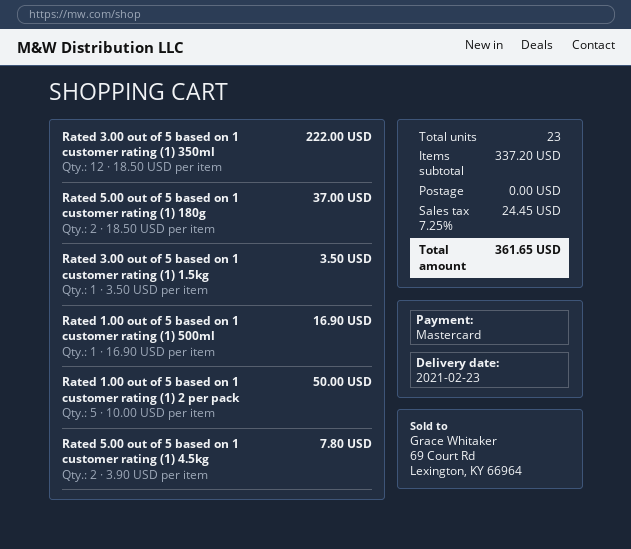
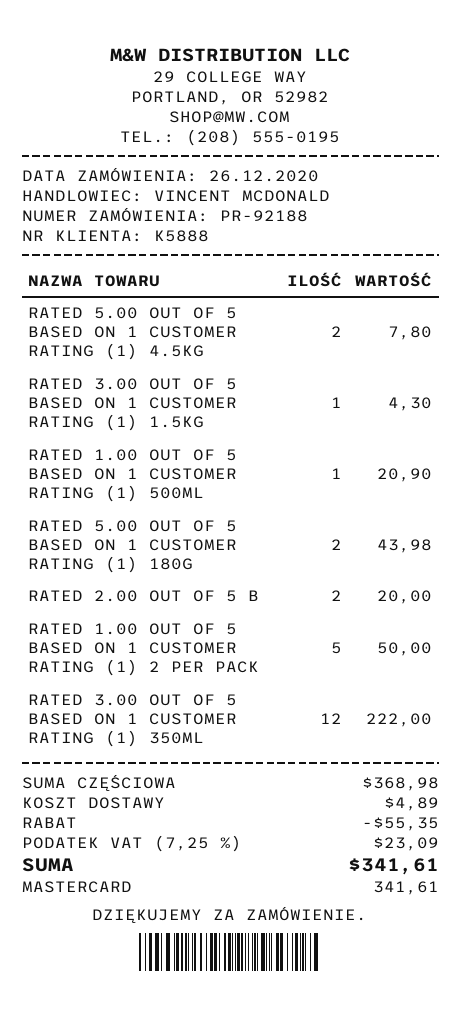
Rated 5.00 out of 5 based on 1 customer rating (1) 180g: 2 for 37.00 -> 2 for 43.98
Rated 3.00 out of 5 based on 1 customer rating (1) 1.5kg: 1 for 3.50 -> 1 for 4.30
Rated 1.00 out of 5 based on 1 customer rating (1) 500ml: 1 for 16.90 -> 1 for 20.90
RATED 2.00 OUT OF 5 B: none -> 2 for 20.00
subtotal: 337.20 -> 368.98
discount: none -> 55.35
shipping: 0.00 -> 4.89
tax: 7.25% = 24.45 -> 7.25% = 23.09
total: 361.65 -> 341.61

